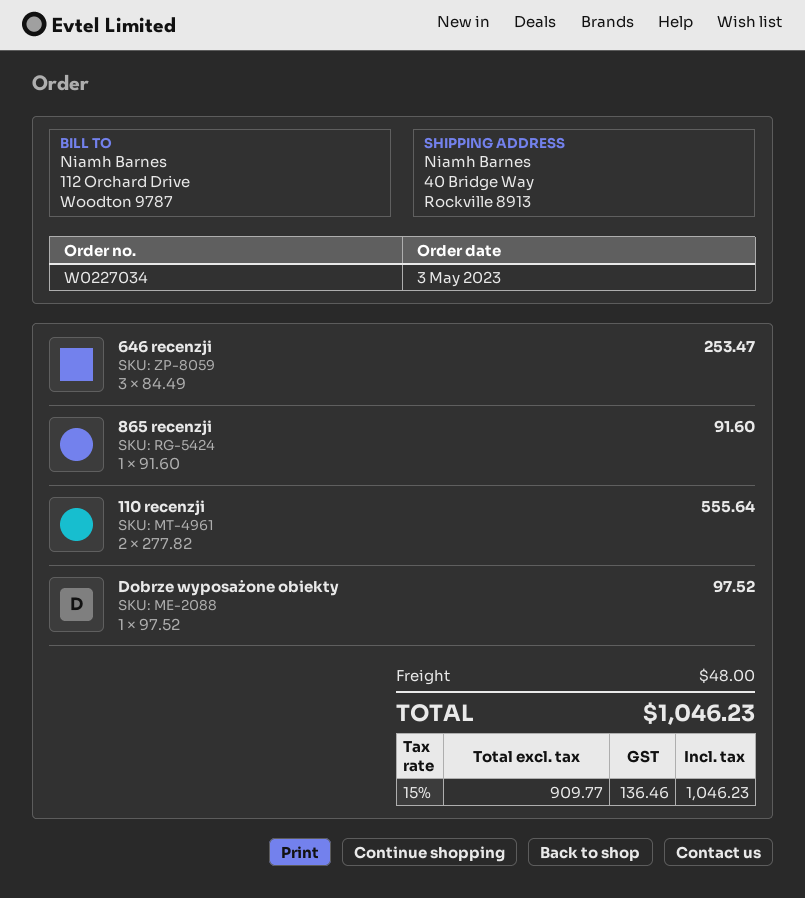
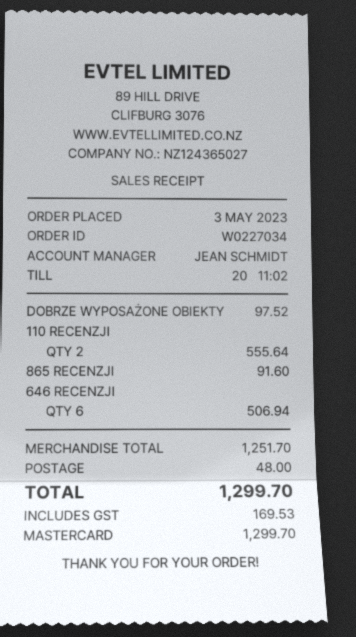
646 recenzji: 3 for 253.47 -> 6 for 506.94
tax: 136.46 -> 169.53
total: 1046.23 -> 1299.70

